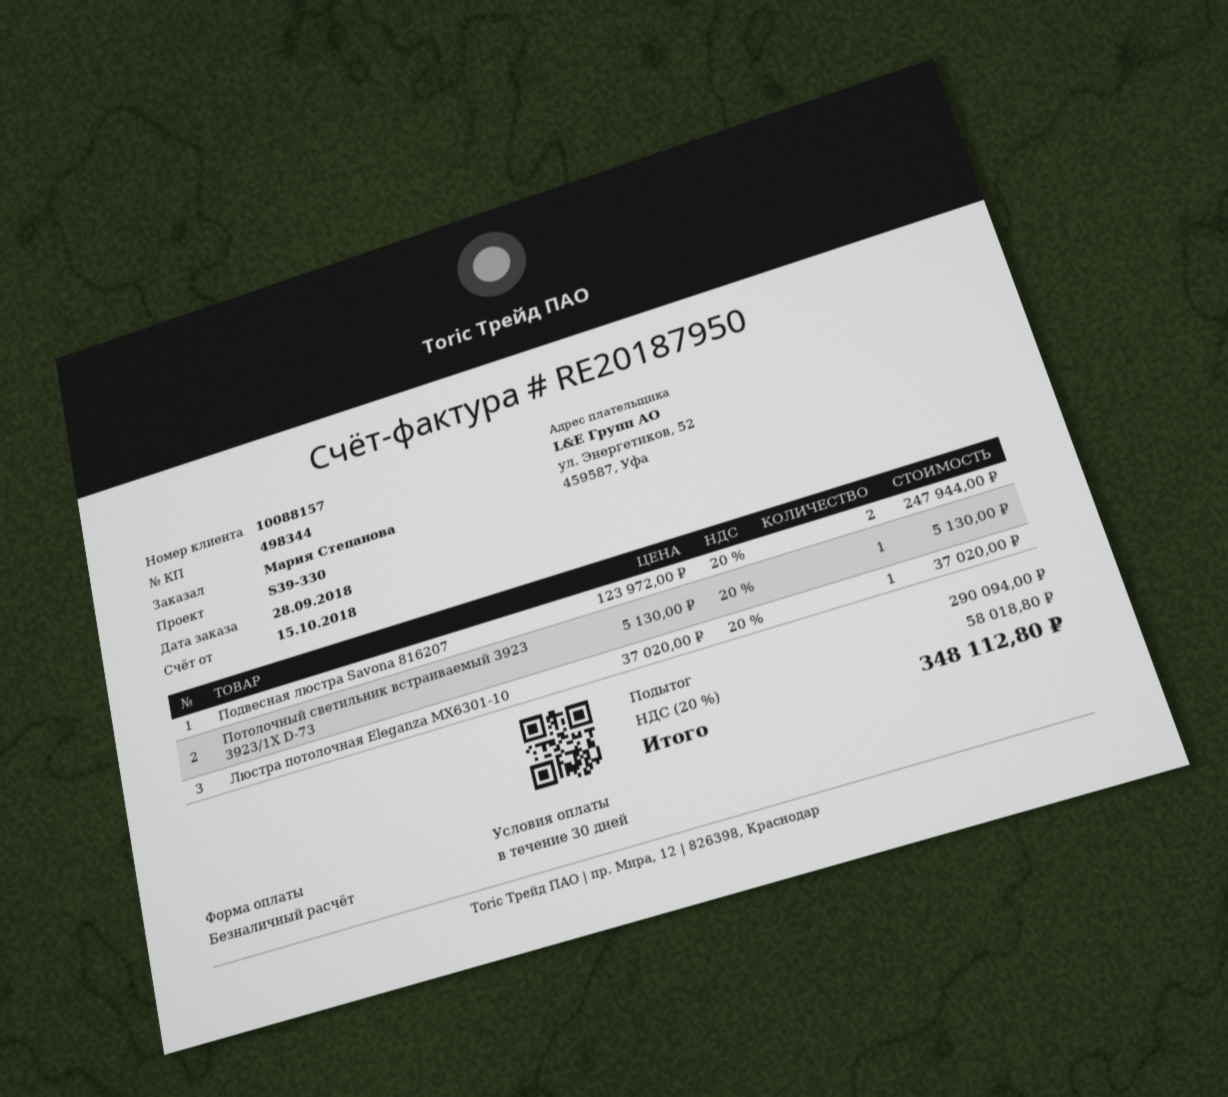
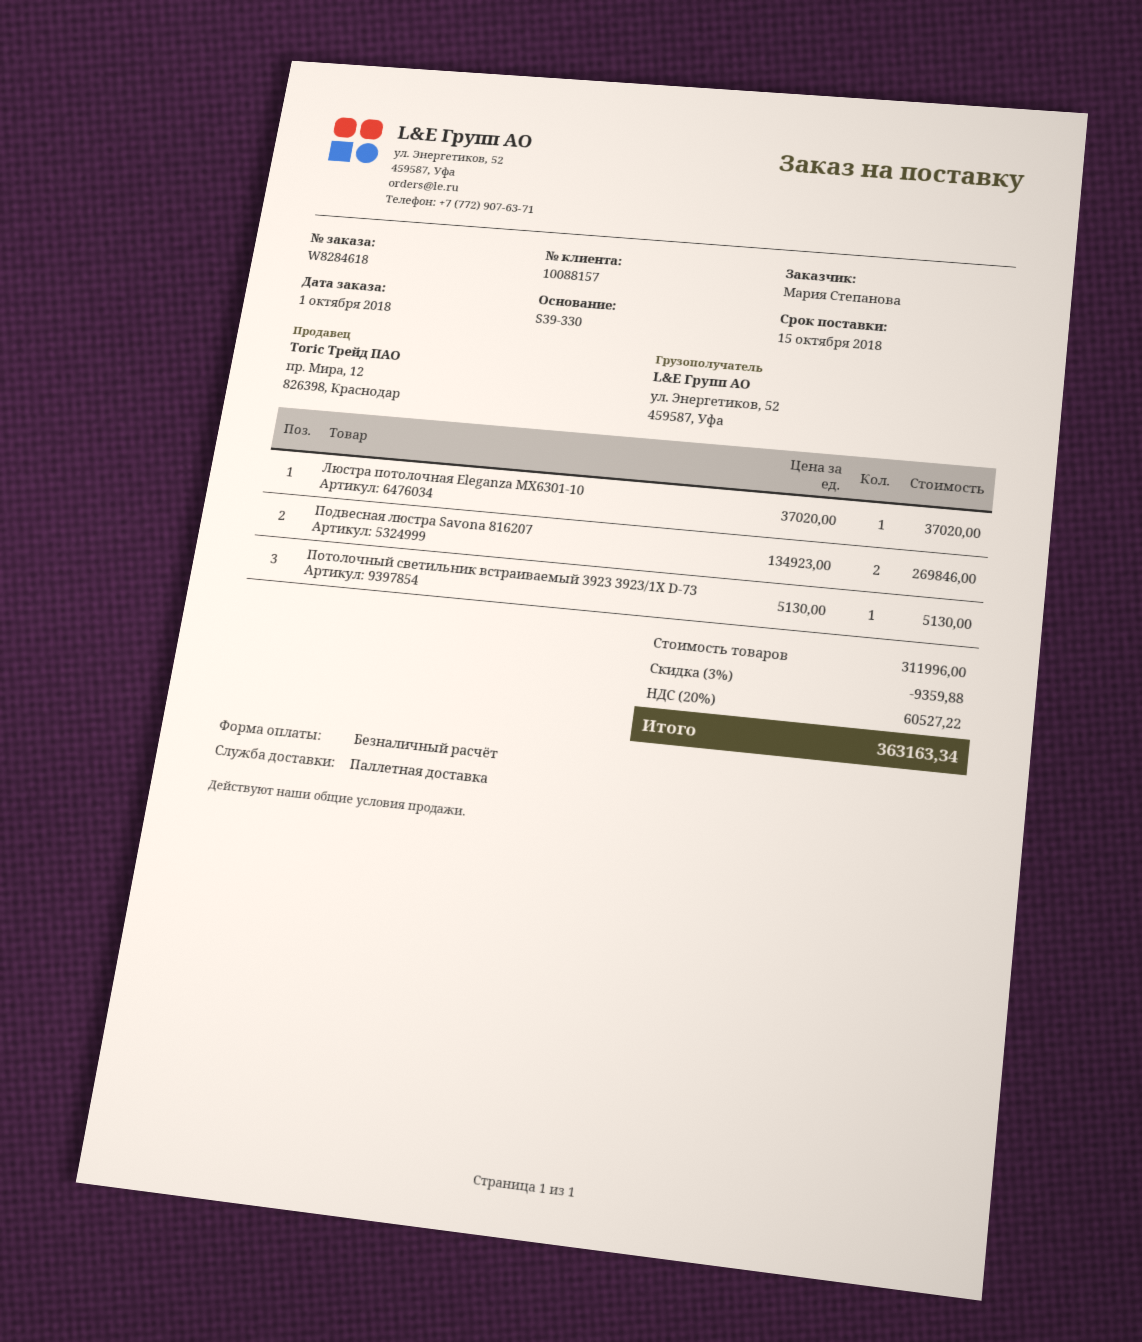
order date: 2018-09-28 -> 2018-10-01
Подвесная люстра Savona 816207: 2 x 123972.00 = 247944.00 -> 2 x 134923.00 = 269846.00
subtotal: 290094.00 -> 311996.00
discount: none -> 3% = 9359.88
tax: 20% = 58018.80 -> 20% = 60527.22
total: 348112.80 -> 363163.34

